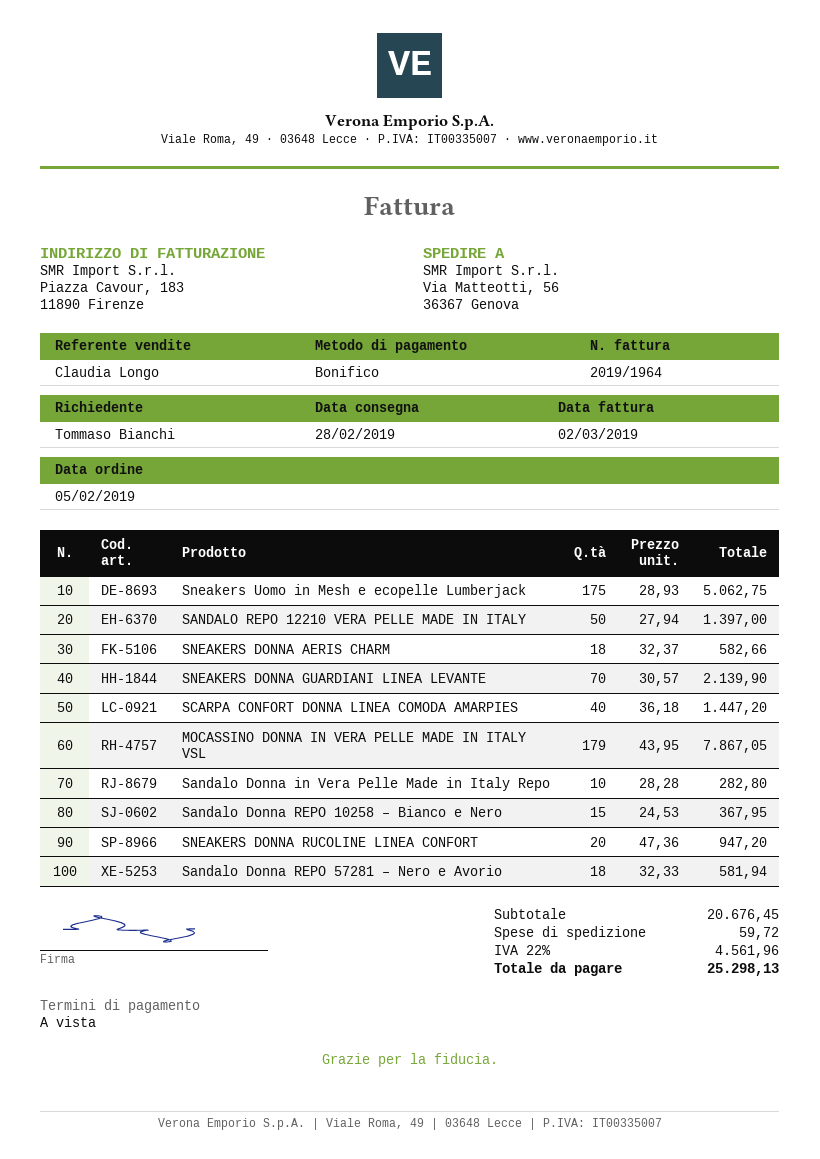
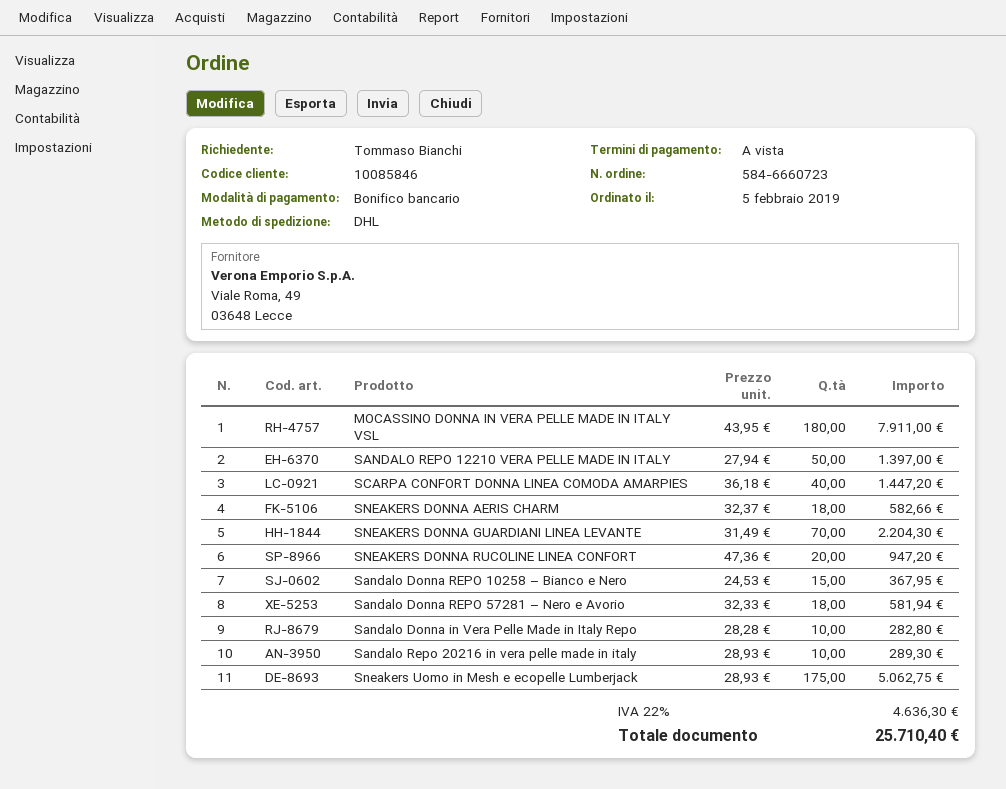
SNEAKERS DONNA GUARDIANI LINEA LEVANTE: 70 x 30.57 = 2139.90 -> 70 x 31.49 = 2204.30
MOCASSINO DONNA IN VERA PELLE MADE IN ITALY VSL: 179 x 43.95 = 7867.05 -> 180 x 43.95 = 7911.00
Sandalo Repo 20216 in vera pelle made in italy: none -> 10 x 28.93 = 289.30
shipping: 59.72 -> none
tax: 22% = 4561.96 -> 22% = 4636.30
total: 25298.13 -> 25710.40

